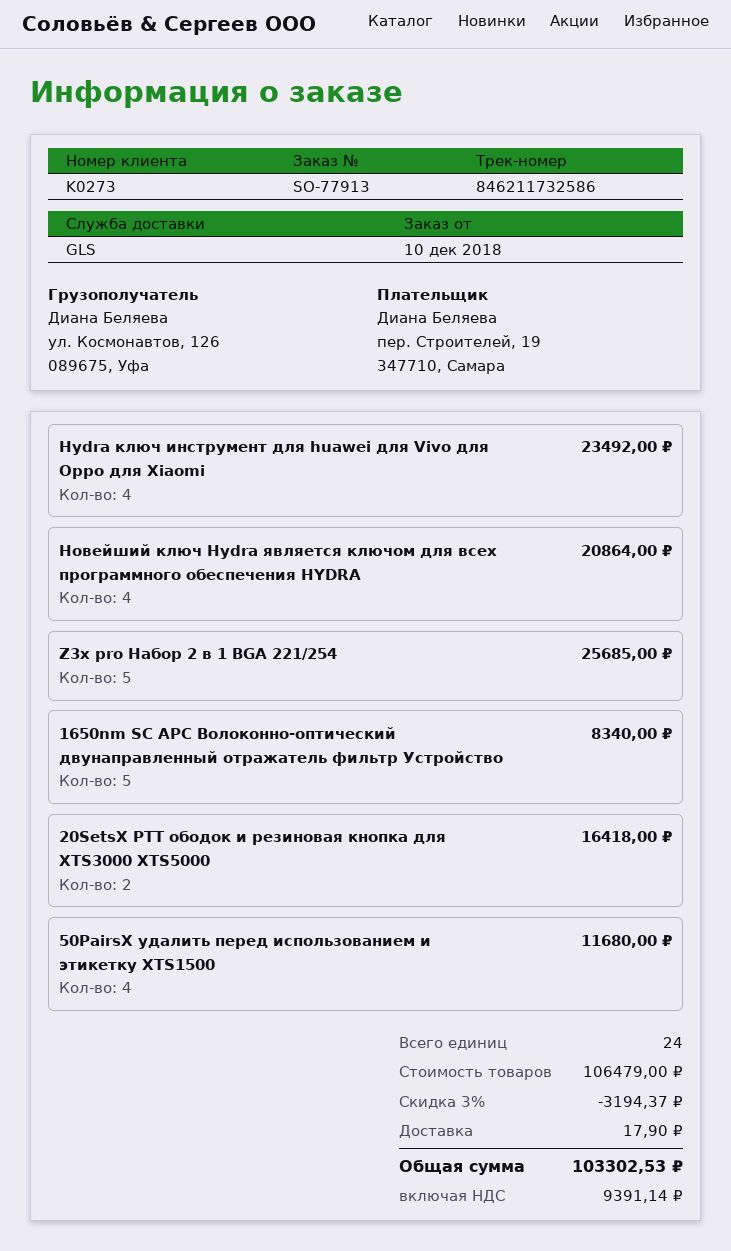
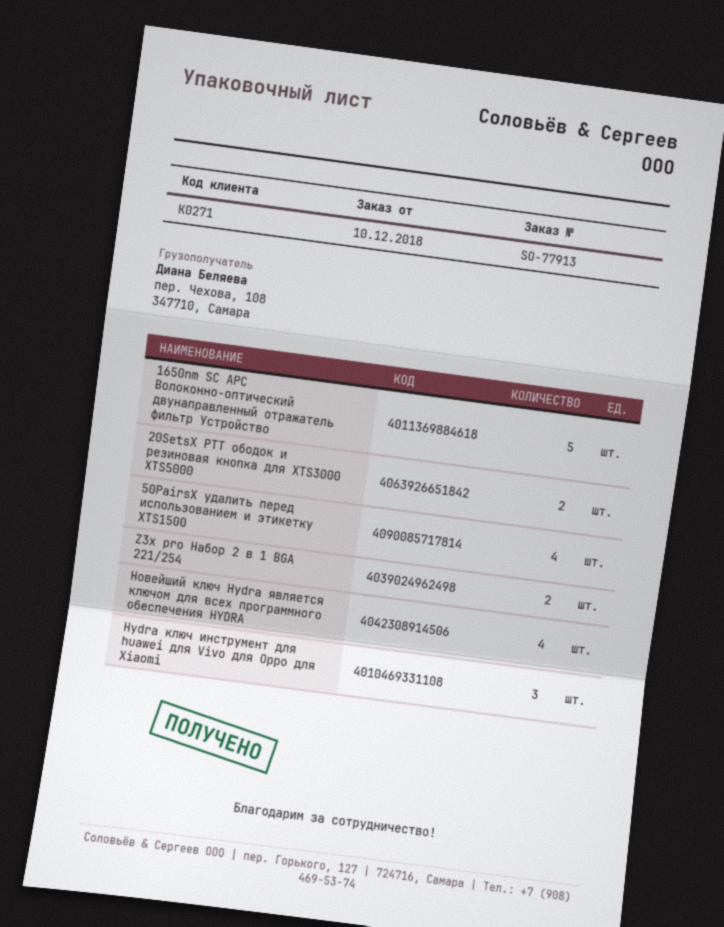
customer number: K0273 -> K0271
ship to: ул. Космонавтов, 126, 089675, Уфа -> пер. Чехова, 108, 347710, Самара
Hydra ключ инструмент для huawei для Vivo для Oppo для Xiaomi: 4 -> 3
Z3x pro Набор 2 в 1 BGA 221/254: 5 -> 2

